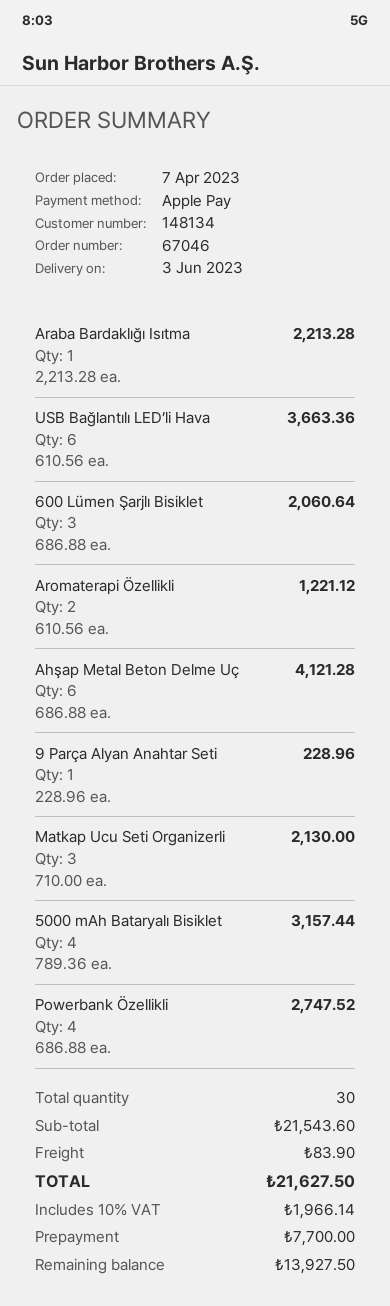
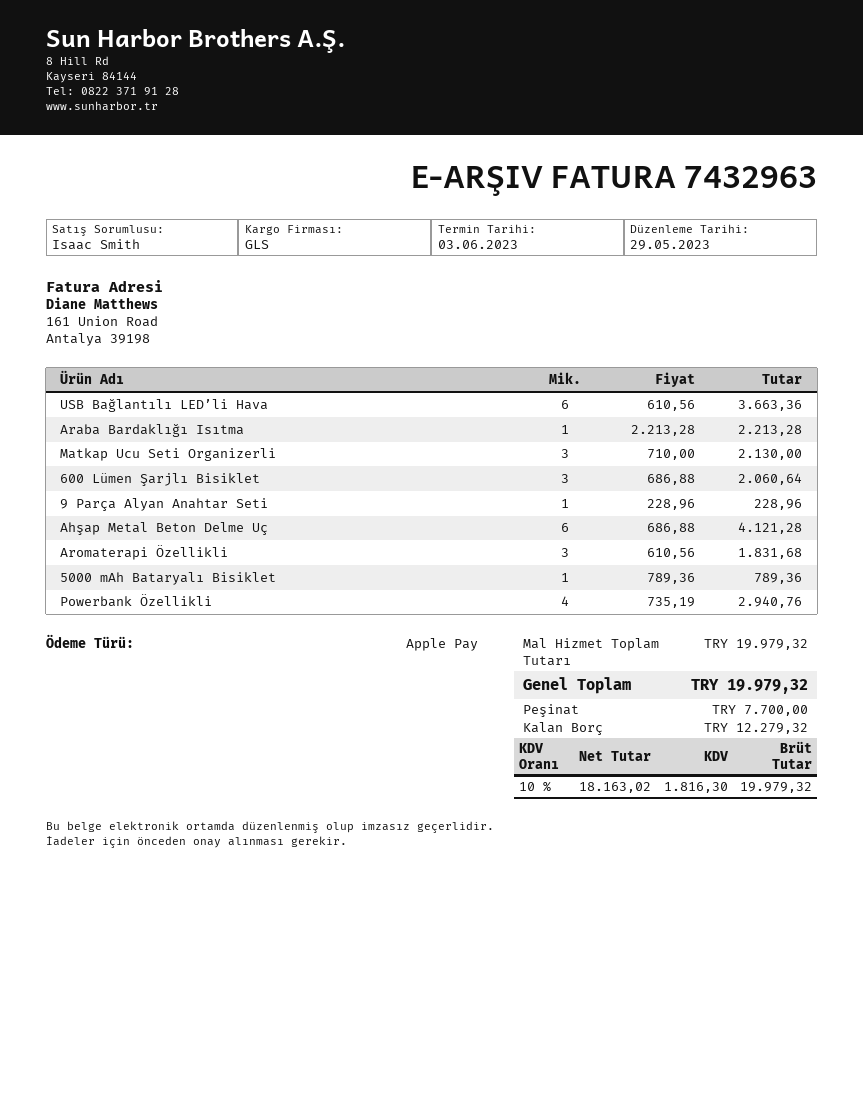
Aromaterapi Özellikli: 2 x 610.56 = 1221.12 -> 3 x 610.56 = 1831.68
5000 mAh Bataryalı Bisiklet: 4 x 789.36 = 3157.44 -> 1 x 789.36 = 789.36
Powerbank Özellikli: 4 x 686.88 = 2747.52 -> 4 x 735.19 = 2940.76
subtotal: 21543.60 -> 19979.32
shipping: 83.90 -> none
tax: 10% = 1966.14 -> 10% = 1816.30
total: 21627.50 -> 19979.32
balance: 13927.50 -> 12279.32

